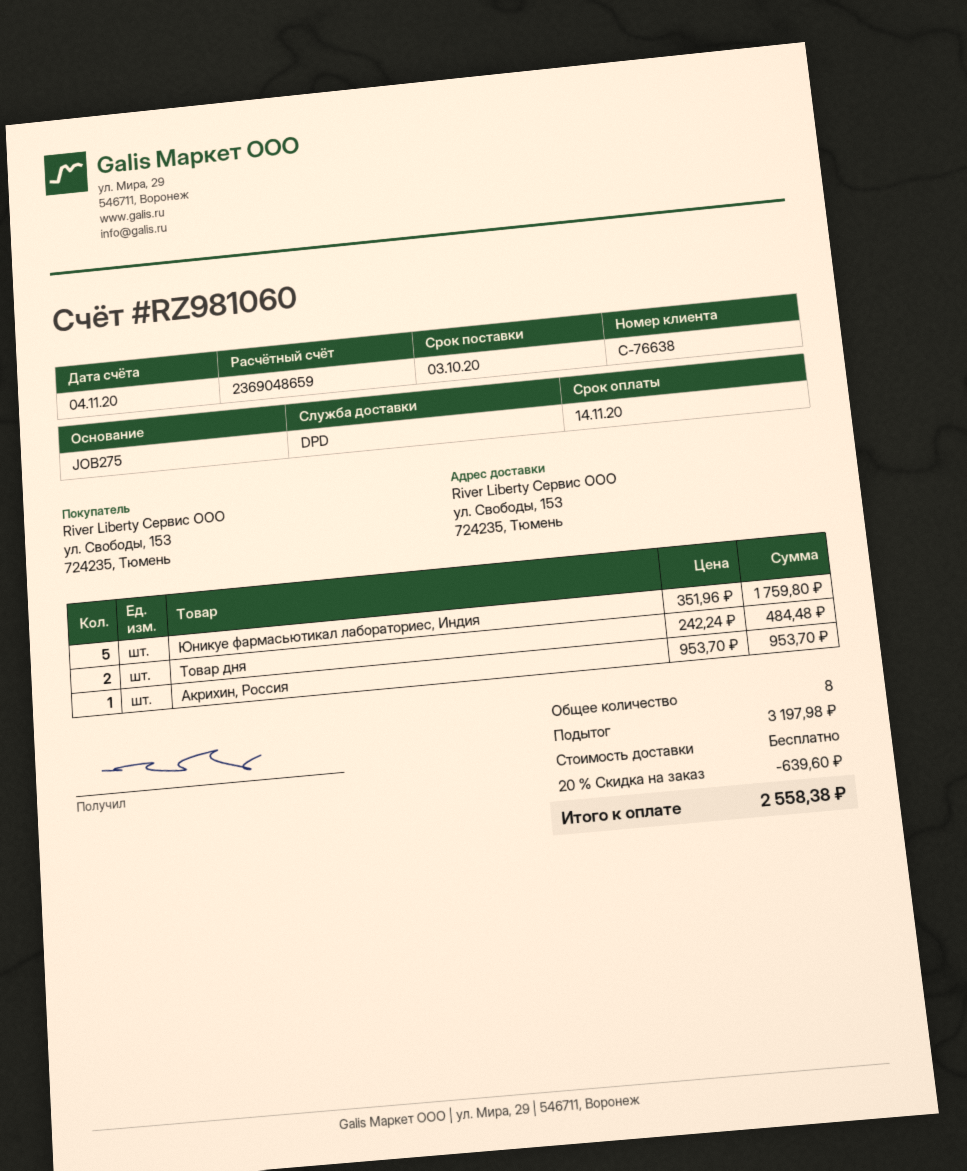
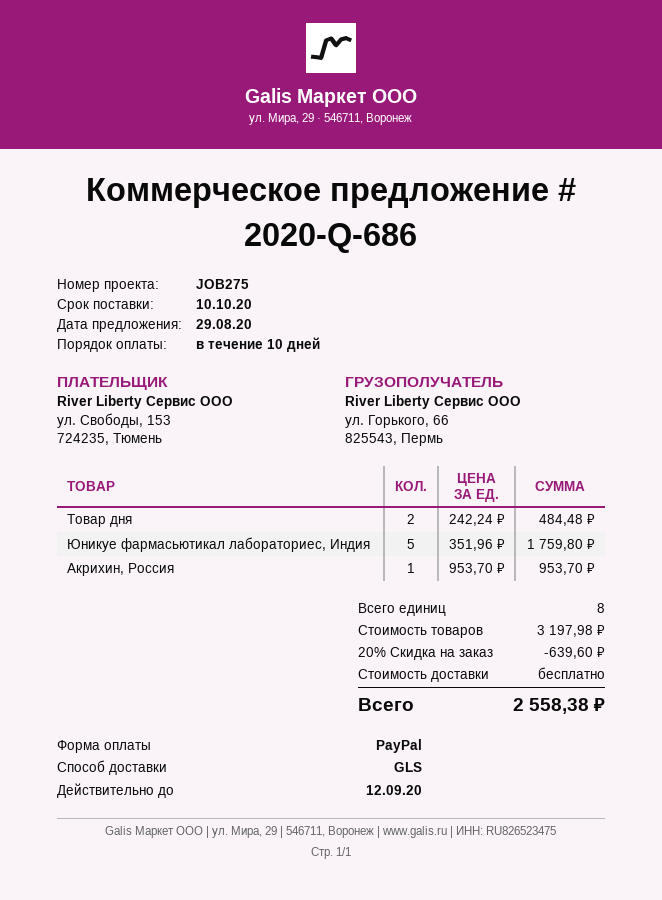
delivery date: 2020-10-03 -> 2020-10-10
shipping method: DPD -> GLS
ship to: ул. Свободы, 153, 724235, Тюмень -> ул. Горького, 66, 825543, Пермь

